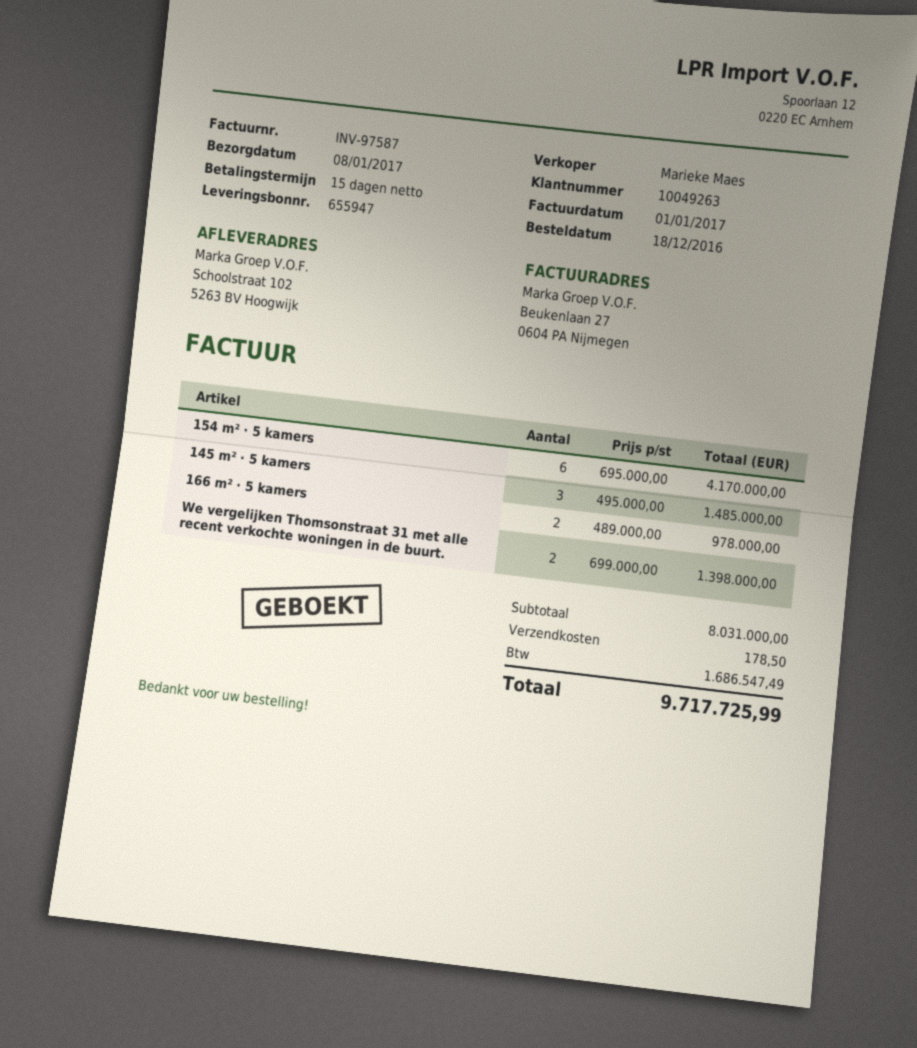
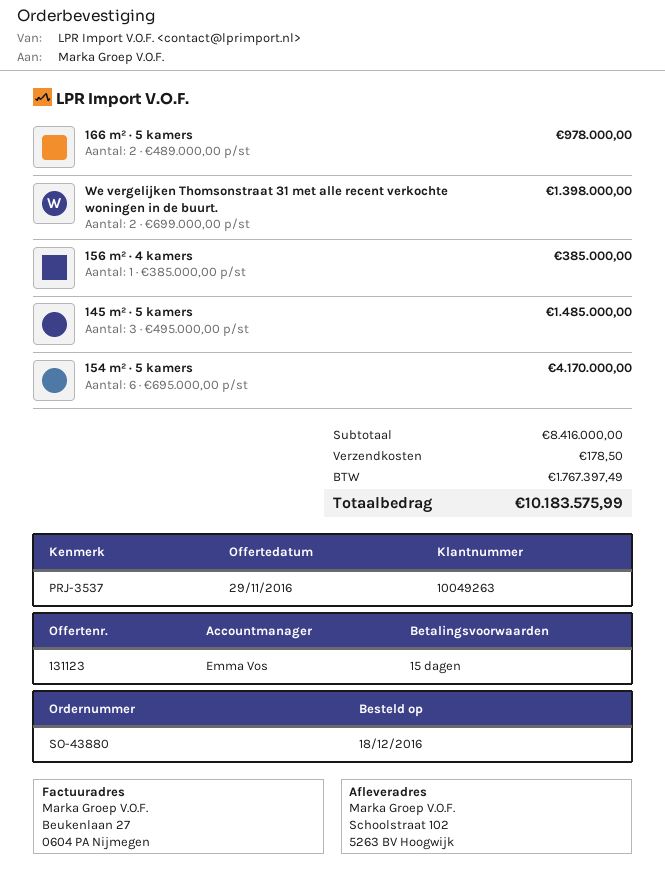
sales rep: Marieke Maes -> Emma Vos
156 m² · 4 kamers: none -> 1 x 385000.00 = 385000.00
subtotal: 8031000.00 -> 8416000.00
tax: 1686547.49 -> 1767397.49
total: 9717725.99 -> 10183575.99

